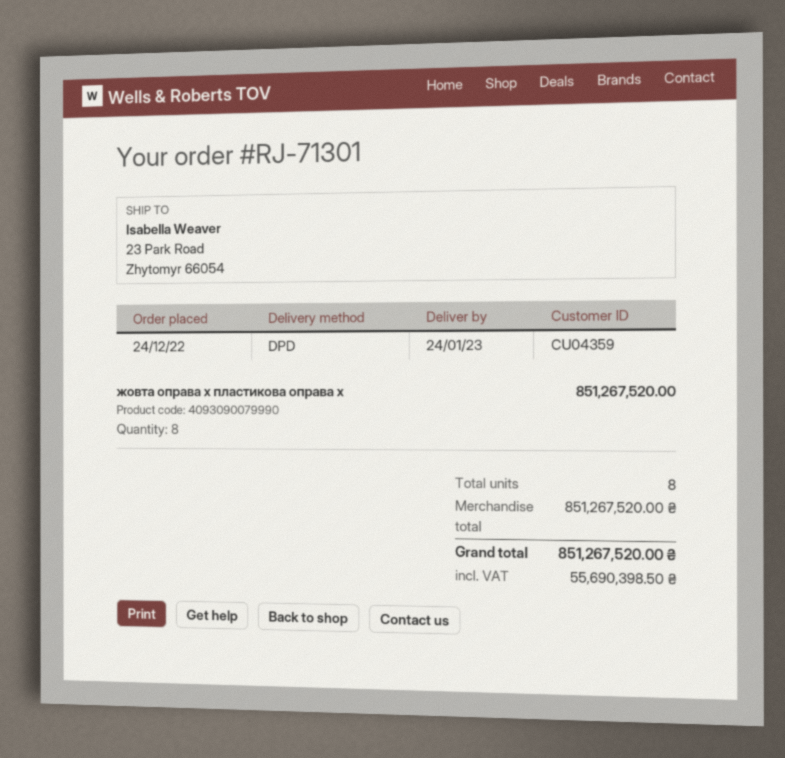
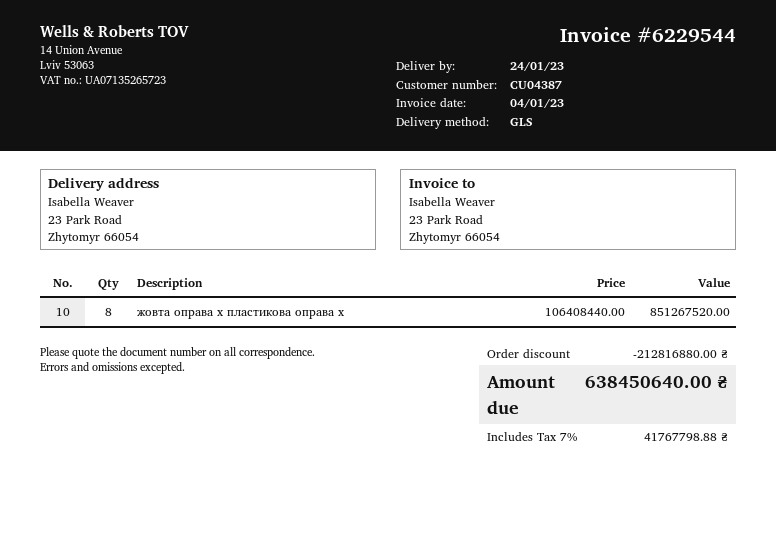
customer number: CU04359 -> CU04387
shipping method: DPD -> GLS
discount: none -> 212816880.00
tax: 55690398.50 -> 41767798.88
total: 851267520.00 -> 638450640.00

